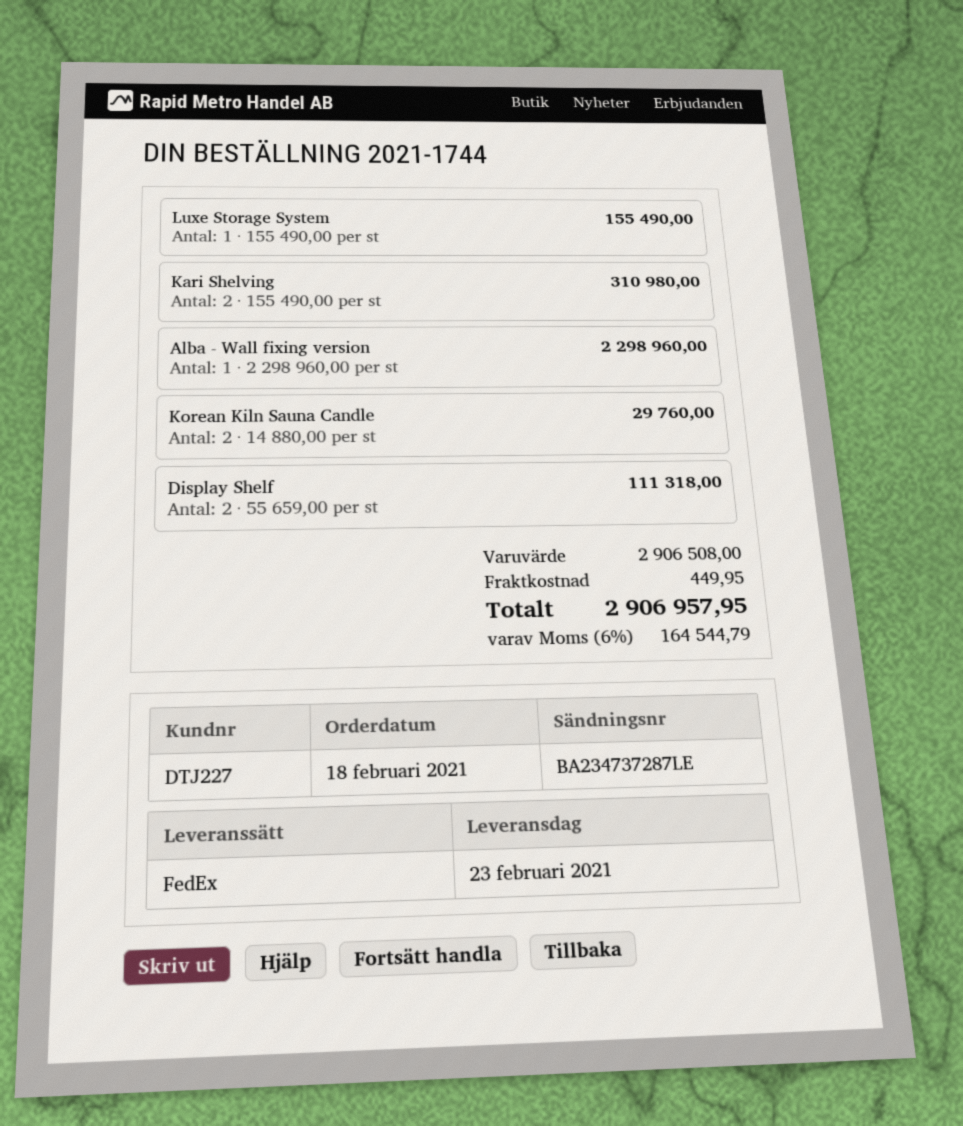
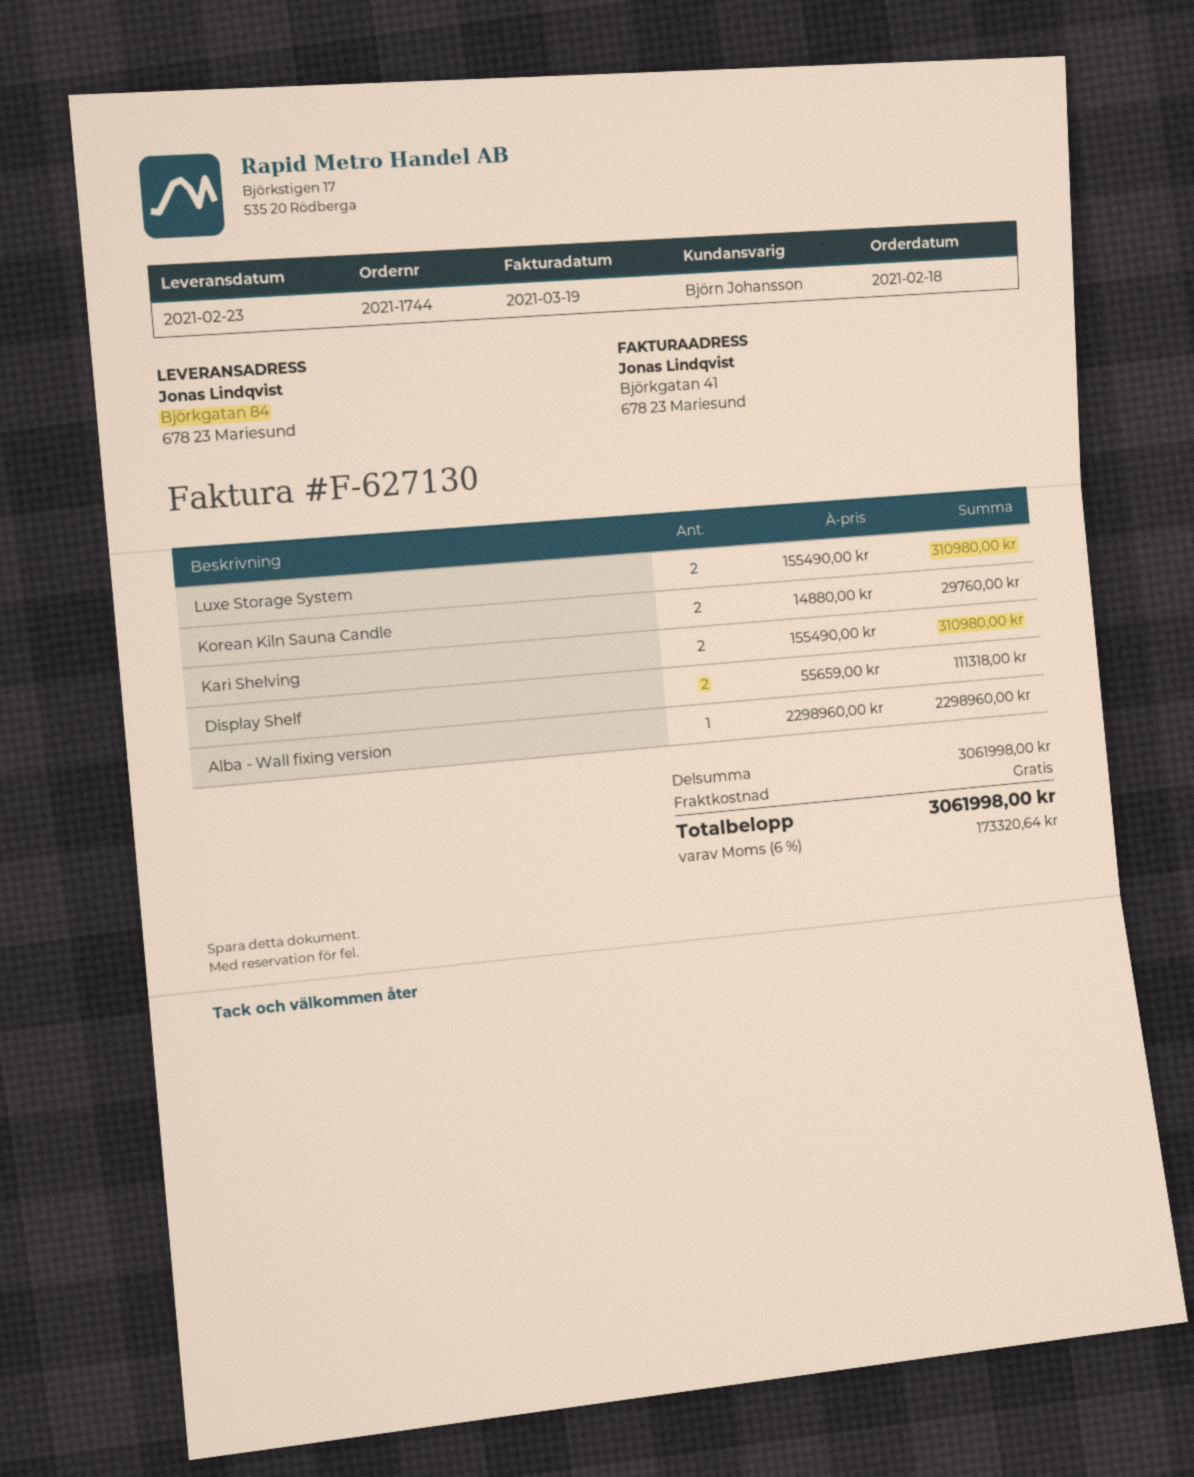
Luxe Storage System: 1 x 155490.00 = 155490.00 -> 2 x 155490.00 = 310980.00
subtotal: 2906508.00 -> 3061998.00
shipping: 449.95 -> 0.00
tax: 6% = 164544.79 -> 6% = 173320.64
total: 2906957.95 -> 3061998.00

